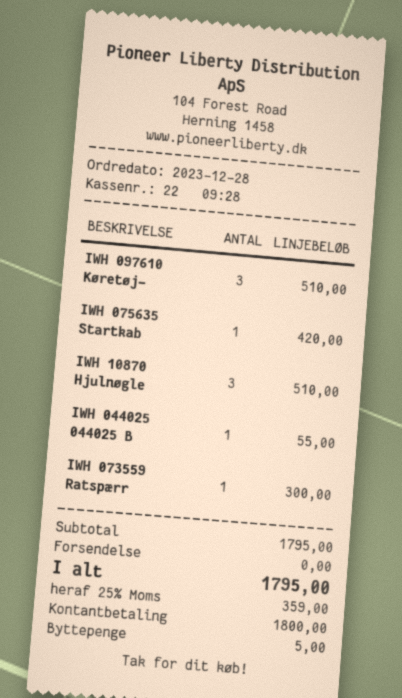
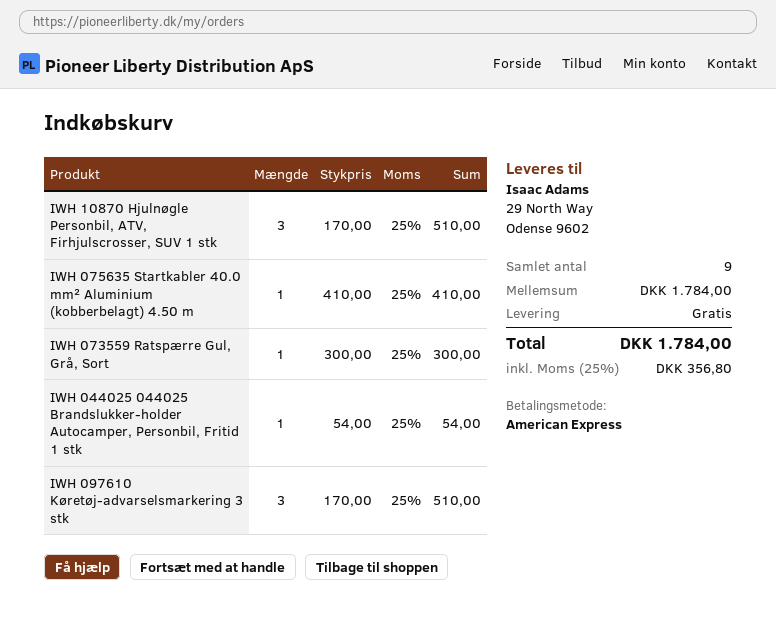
payment method: cash -> American Express
IWH 075635 Startkab: 1 for 420.00 -> 1 for 410.00
IWH 044025 044025 B: 1 for 55.00 -> 1 for 54.00
subtotal: 1795.00 -> 1784.00
tax: 25% = 359.00 -> 25% = 356.80
total: 1795.00 -> 1784.00

